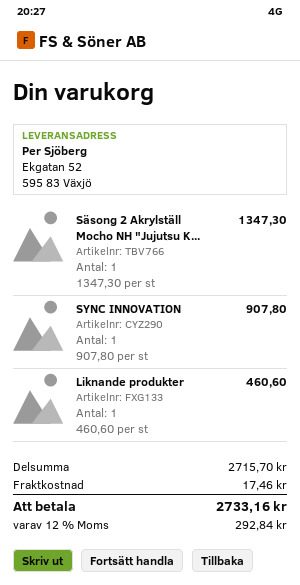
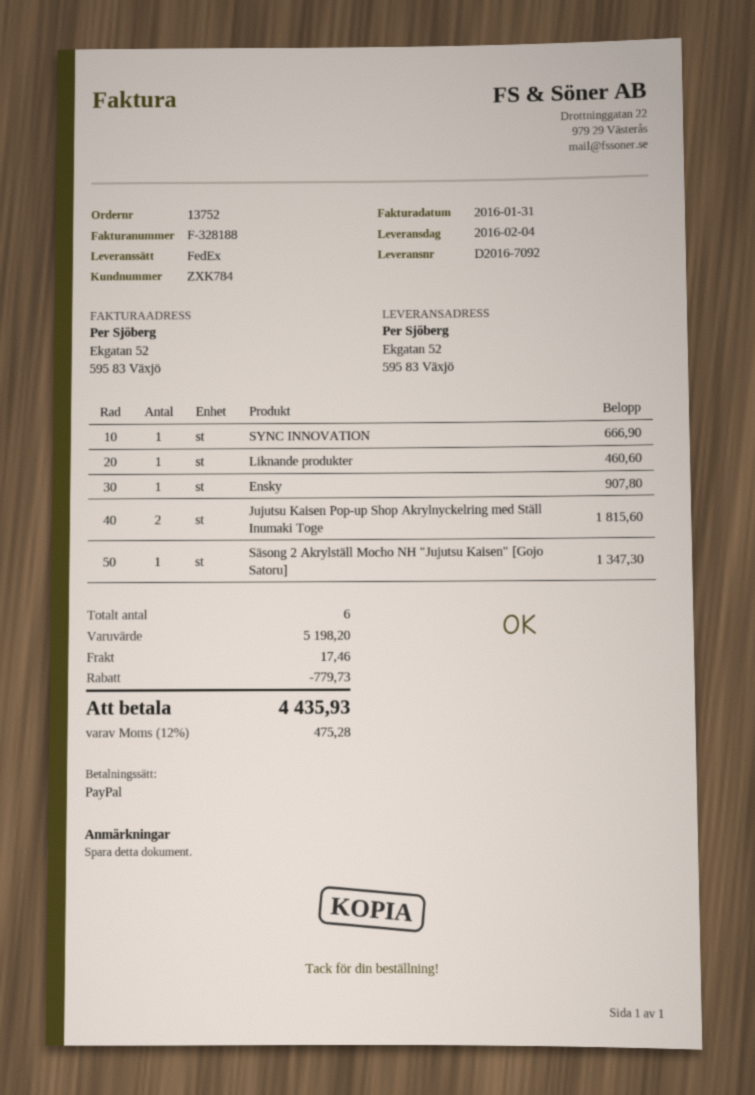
SYNC INNOVATION: 1 for 907.80 -> 1 for 666.90
Ensky: none -> 1 for 907.80
Jujutsu Kaisen Pop-up Shop Akrylnyckelring med Ställ Inumaki Toge: none -> 2 for 1815.60
subtotal: 2715.70 -> 5198.20
discount: none -> 779.73
tax: 12% = 292.84 -> 12% = 475.28
total: 2733.16 -> 4435.93

